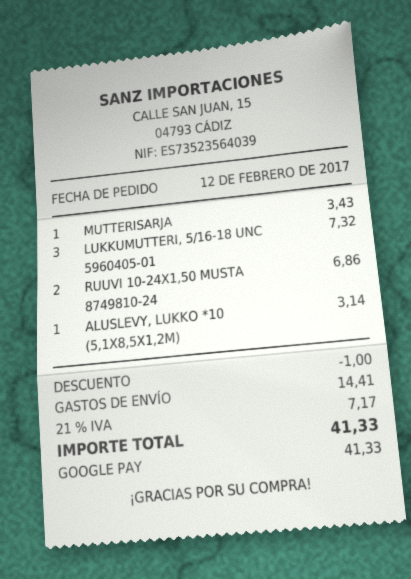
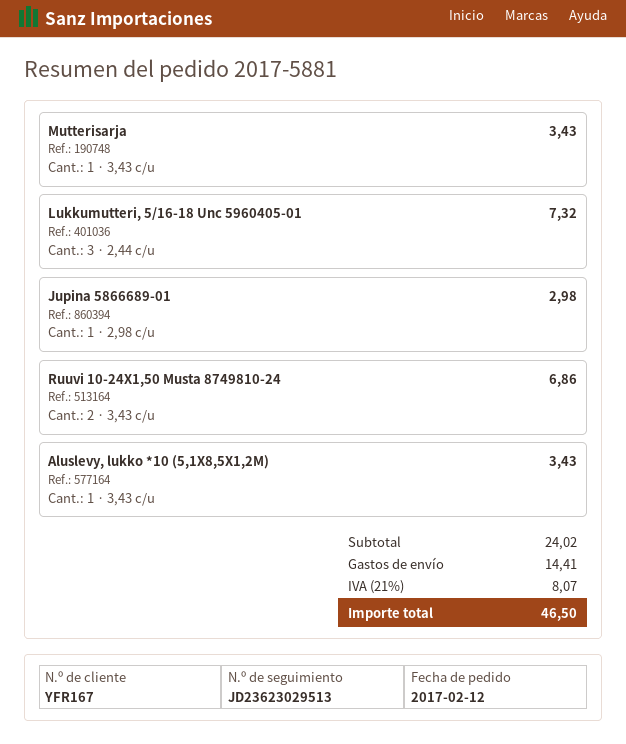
ALUSLEVY, LUKKO *10 (5,1X8,5X1,2M): 1 for 3.14 -> 1 for 3.43
Jupina 5866689-01: none -> 1 for 2.98
discount: 1.00 -> none
tax: 21% = 7.17 -> 21% = 8.07
total: 41.33 -> 46.50

